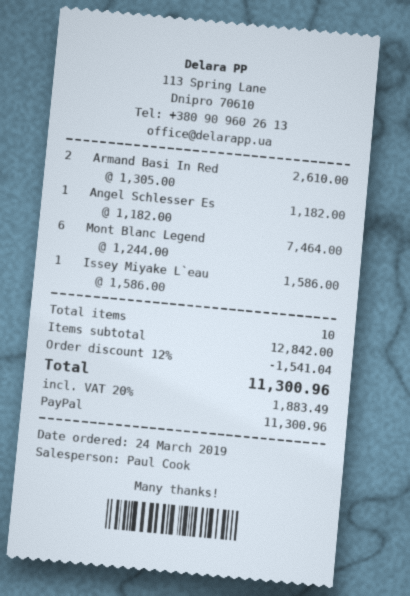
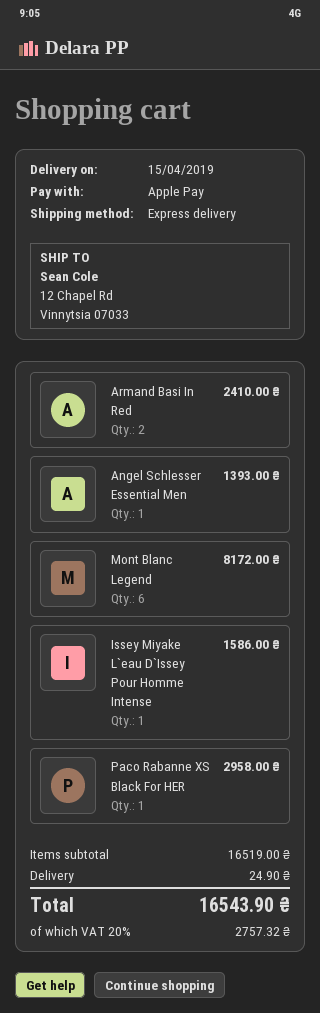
payment method: PayPal -> Apple Pay
Armand Basi In Red: 2 for 2610.00 -> 2 for 2410.00
Angel Schlesser Es: 1 for 1182.00 -> 1 for 1393.00
Mont Blanc Legend: 6 for 7464.00 -> 6 for 8172.00
Paco Rabanne XS Black For HER: none -> 1 for 2958.00
subtotal: 12842.00 -> 16519.00
discount: 12% = 1541.04 -> none
shipping: none -> 24.90
tax: 20% = 1883.49 -> 20% = 2757.32
total: 11300.96 -> 16543.90

